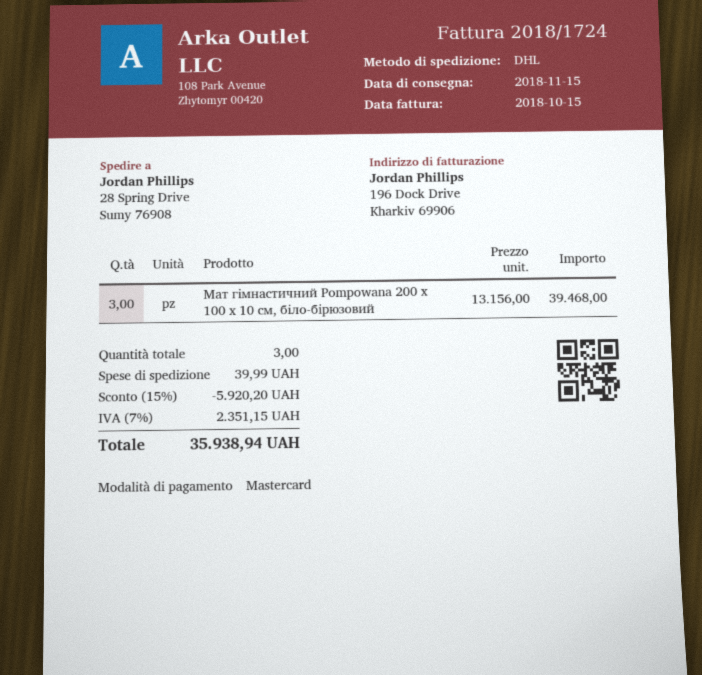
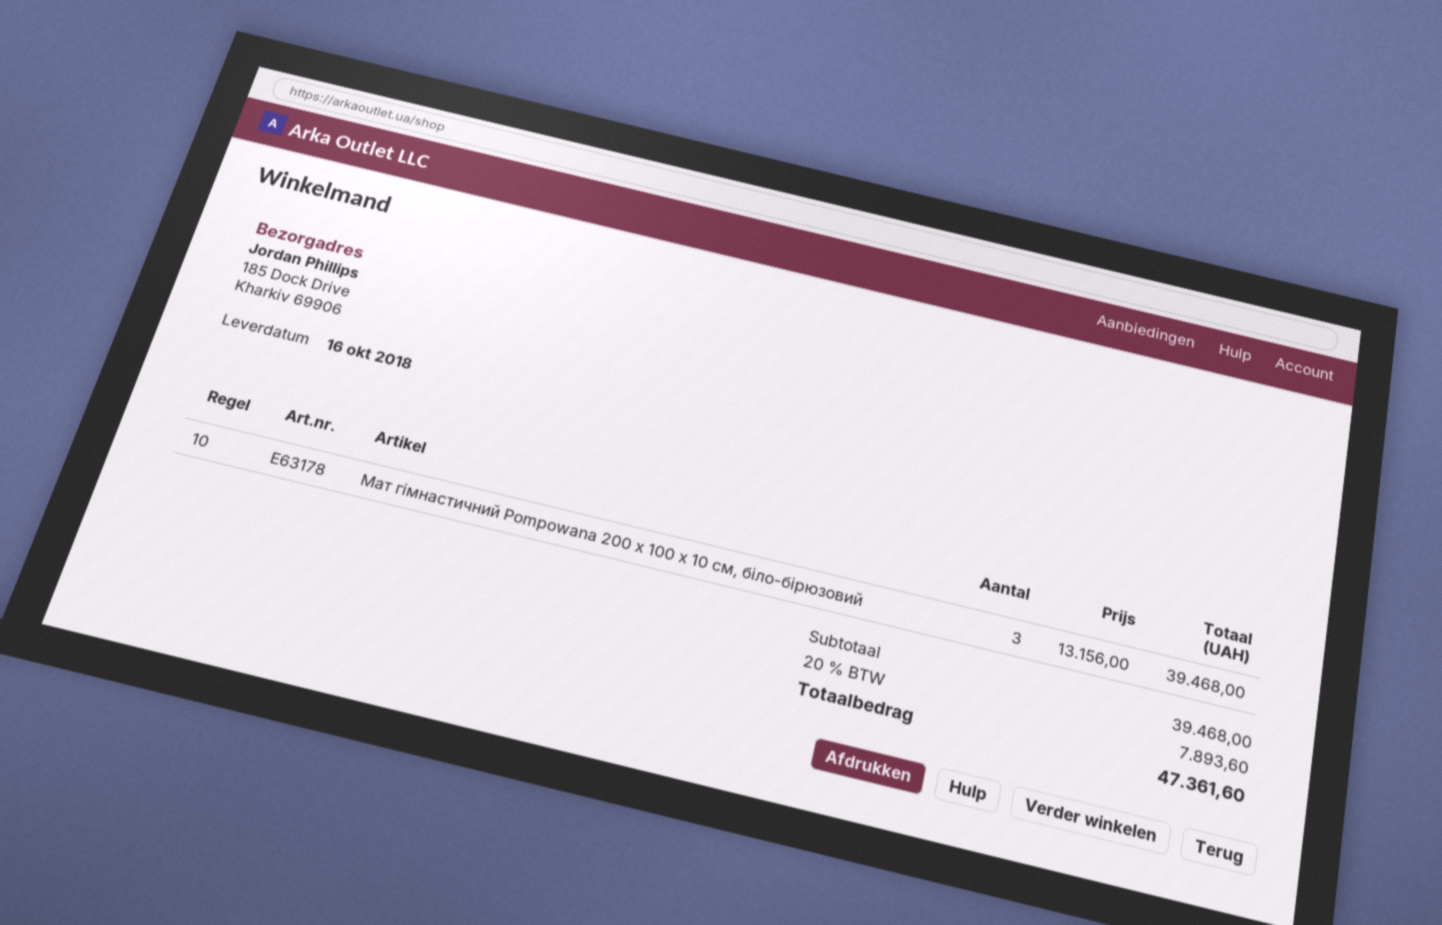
delivery date: 2018-11-15 -> 2018-10-16
ship to: 28 Spring Drive, Sumy 76908 -> 185 Dock Drive, Kharkiv 69906
discount: 15% = 5920.20 -> none
shipping: 39.99 -> none
tax: 7% = 2351.15 -> 20% = 7893.60
total: 35938.94 -> 47361.60

